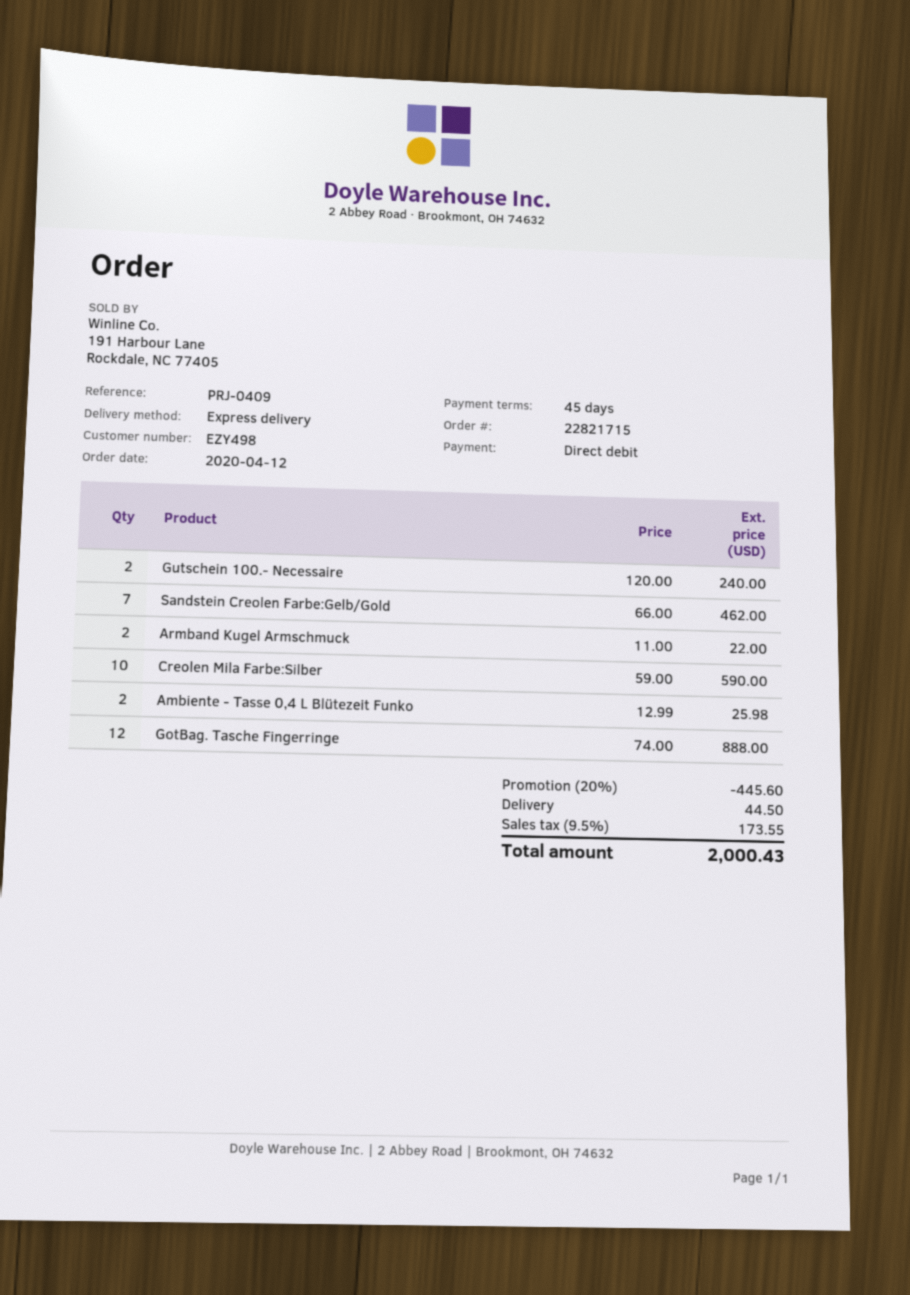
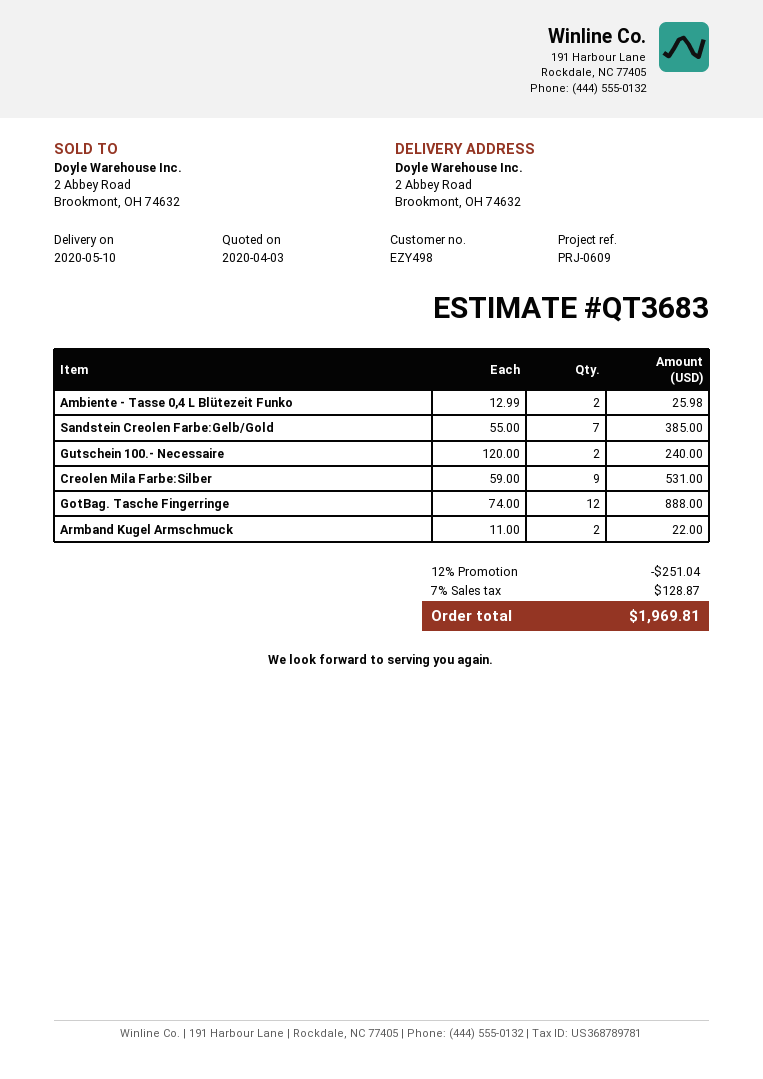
reference: PRJ-0409 -> PRJ-0609
Sandstein Creolen Farbe:Gelb/Gold: 7 x 66.00 = 462.00 -> 7 x 55.00 = 385.00
Creolen Mila Farbe:Silber: 10 x 59.00 = 590.00 -> 9 x 59.00 = 531.00
discount: 20% = 445.60 -> 12% = 251.04
shipping: 44.50 -> none
tax: 9.5% = 173.55 -> 7% = 128.87
total: 2000.43 -> 1969.81

